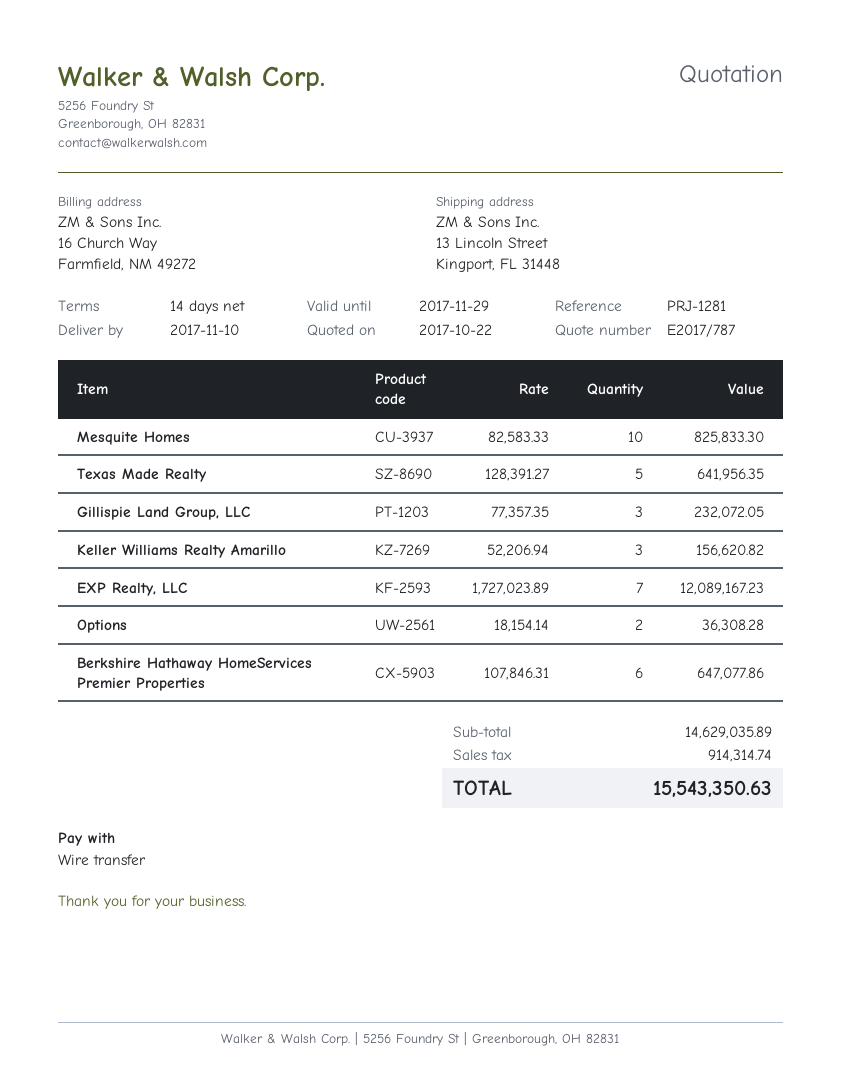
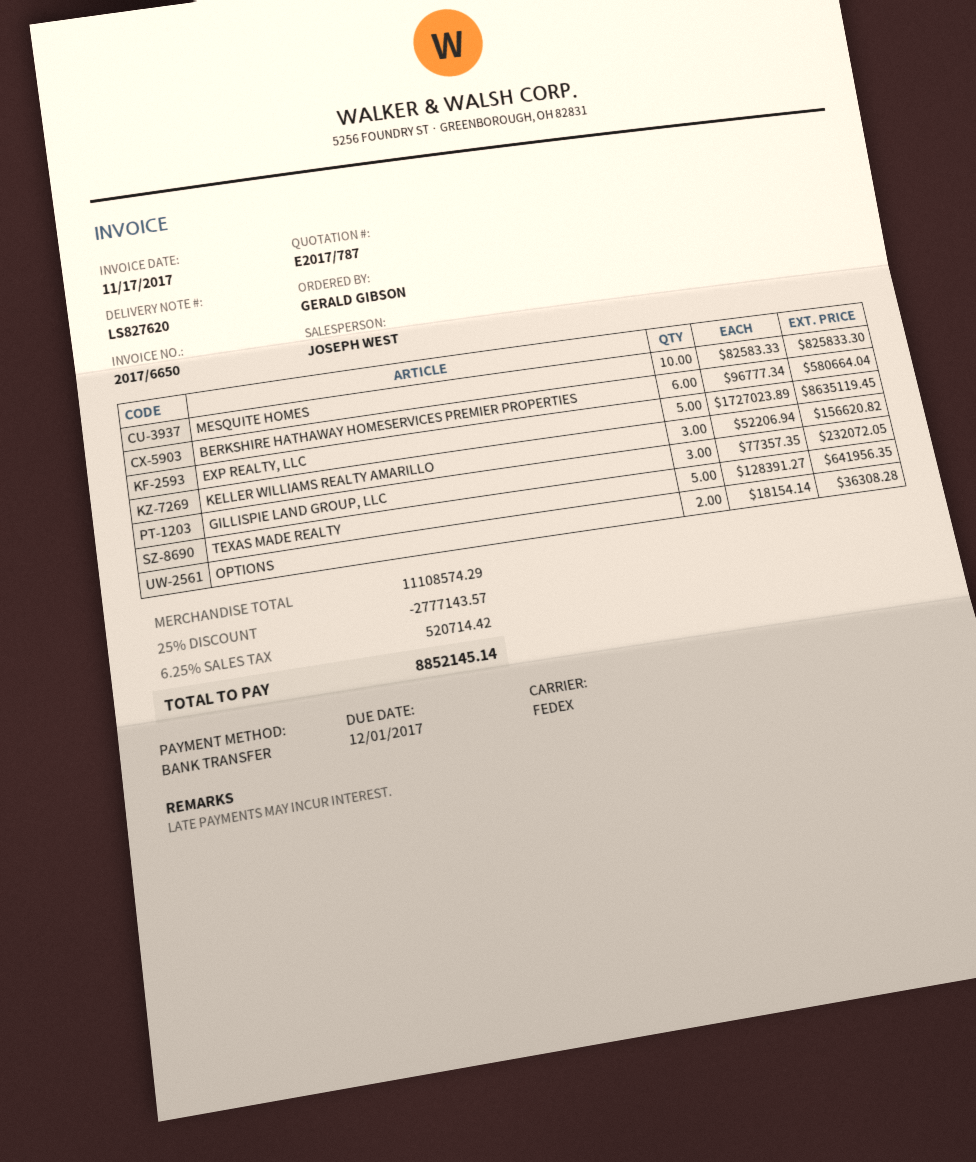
EXP Realty, LLC: 7 x 1727023.89 = 12089167.23 -> 5 x 1727023.89 = 8635119.45
Berkshire Hathaway HomeServices Premier Properties: 6 x 107846.31 = 647077.86 -> 6 x 96777.34 = 580664.04
subtotal: 14629035.89 -> 11108574.29
discount: none -> 25% = 2777143.57
tax: 914314.74 -> 520714.42
total: 15543350.63 -> 8852145.14

